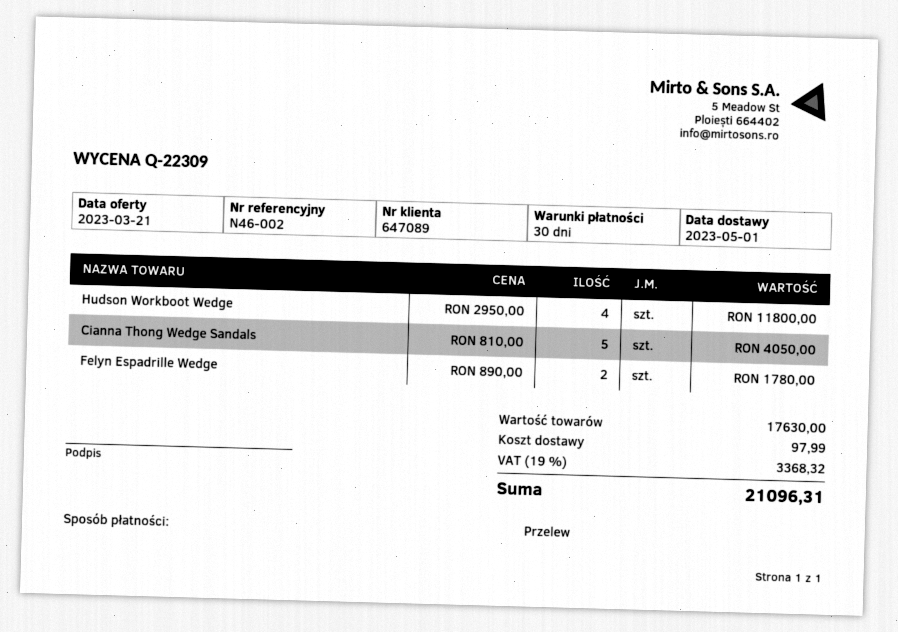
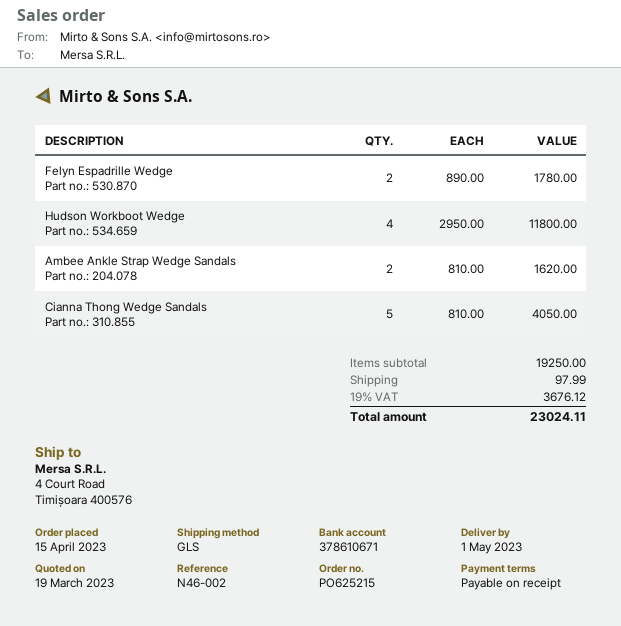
quote date: 2023-03-21 -> 2023-03-19
payment terms: 30 days -> on receipt
Ambee Ankle Strap Wedge Sandals: none -> 2 x 810.00 = 1620.00
subtotal: 17630.00 -> 19250.00
tax: 19% = 3368.32 -> 19% = 3676.12
total: 21096.31 -> 23024.11

